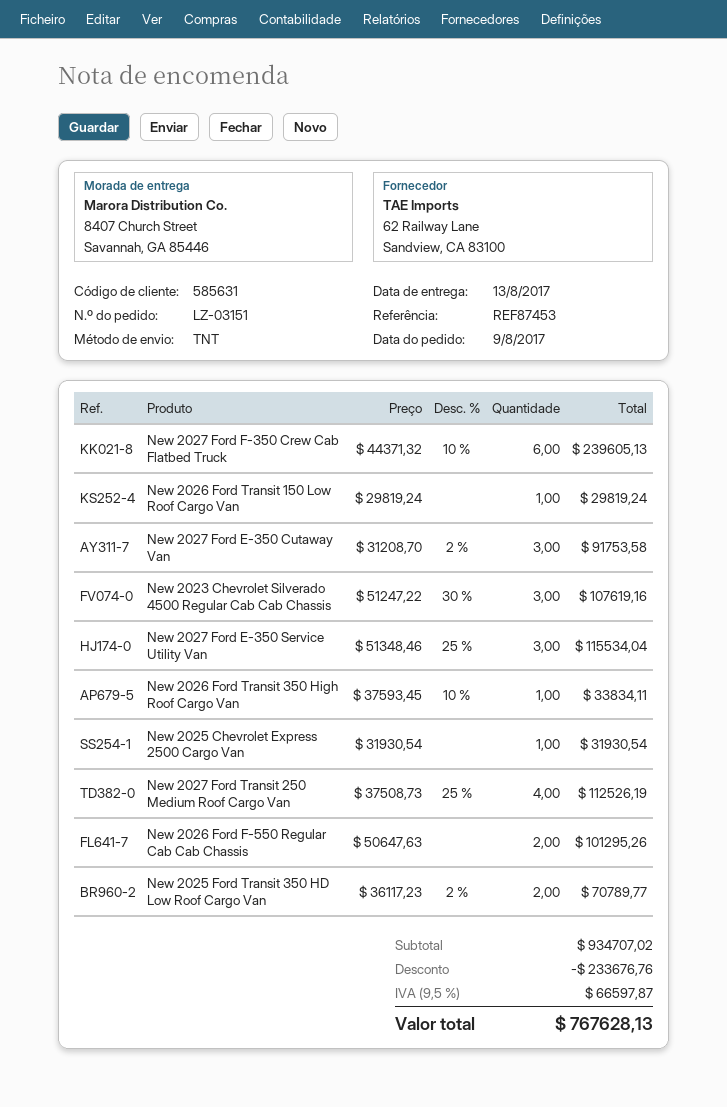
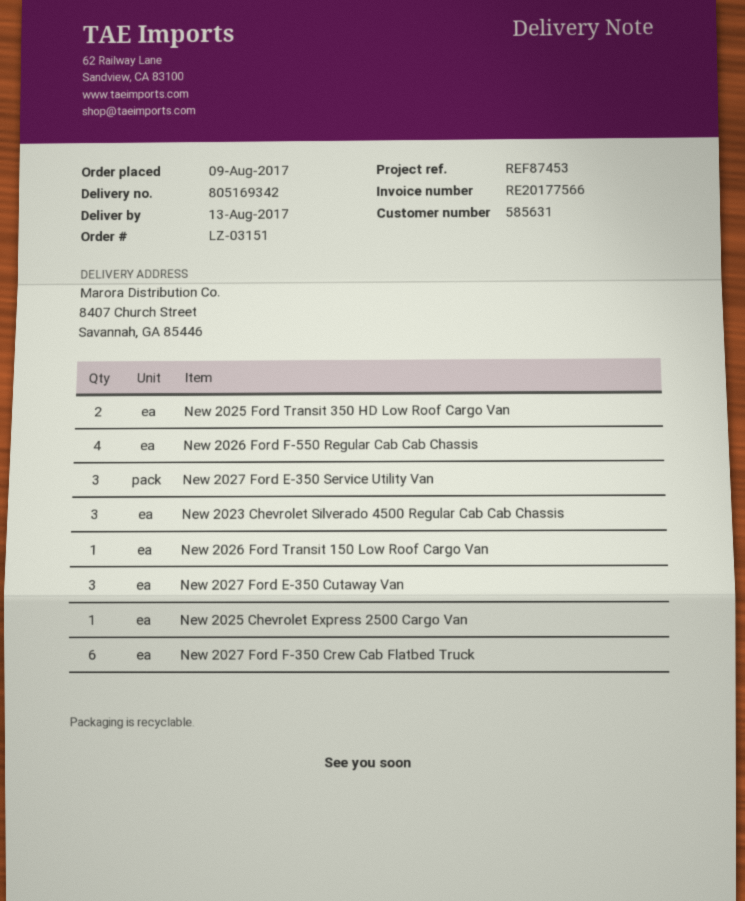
New 2026 Ford Transit 350 High Roof Cargo Van: 1 -> none
New 2027 Ford Transit 250 Medium Roof Cargo Van: 4 -> none
New 2026 Ford F-550 Regular Cab Cab Chassis: 2 -> 4

